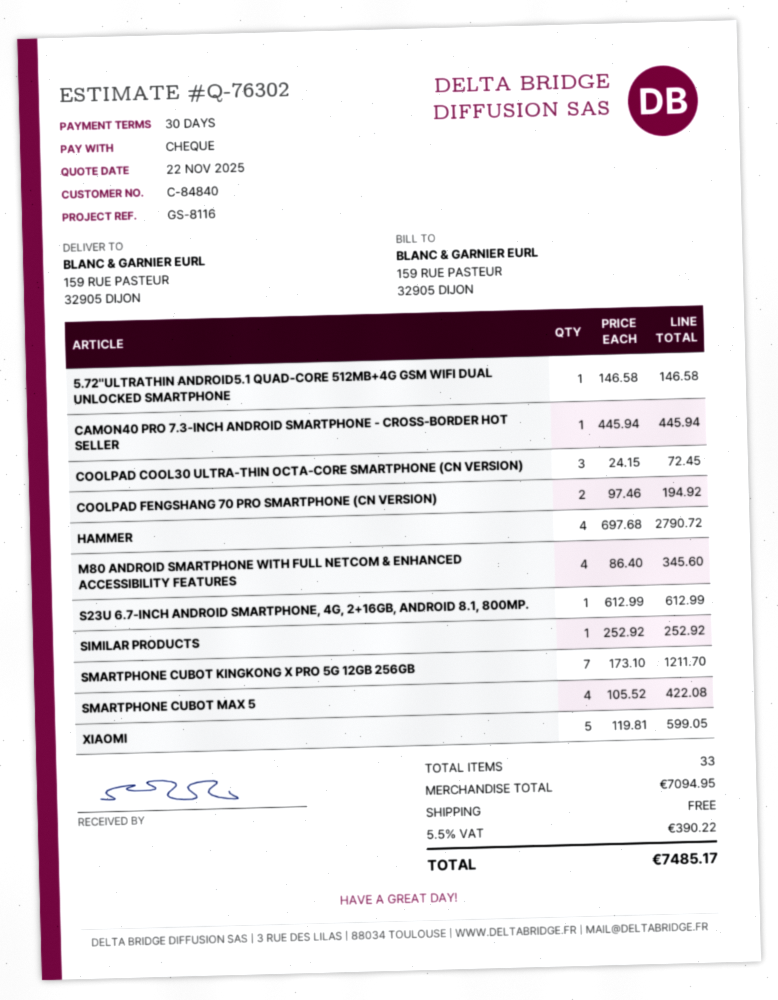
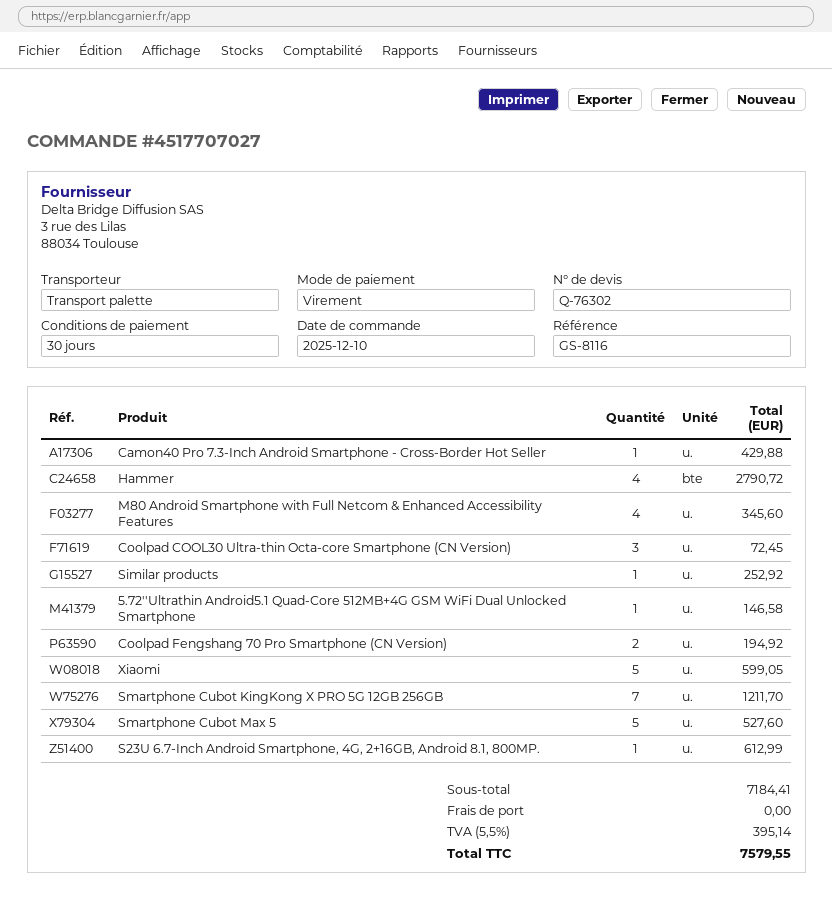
payment method: cheque -> bank transfer
CAMON40 PRO 7.3-INCH ANDROID SMARTPHONE - CROSS-BORDER HOT SELLER: 1 for 445.94 -> 1 for 429.88
SMARTPHONE CUBOT MAX 5: 4 for 422.08 -> 5 for 527.60
subtotal: 7094.95 -> 7184.41
tax: 5.5% = 390.22 -> 5.5% = 395.14
total: 7485.17 -> 7579.55

